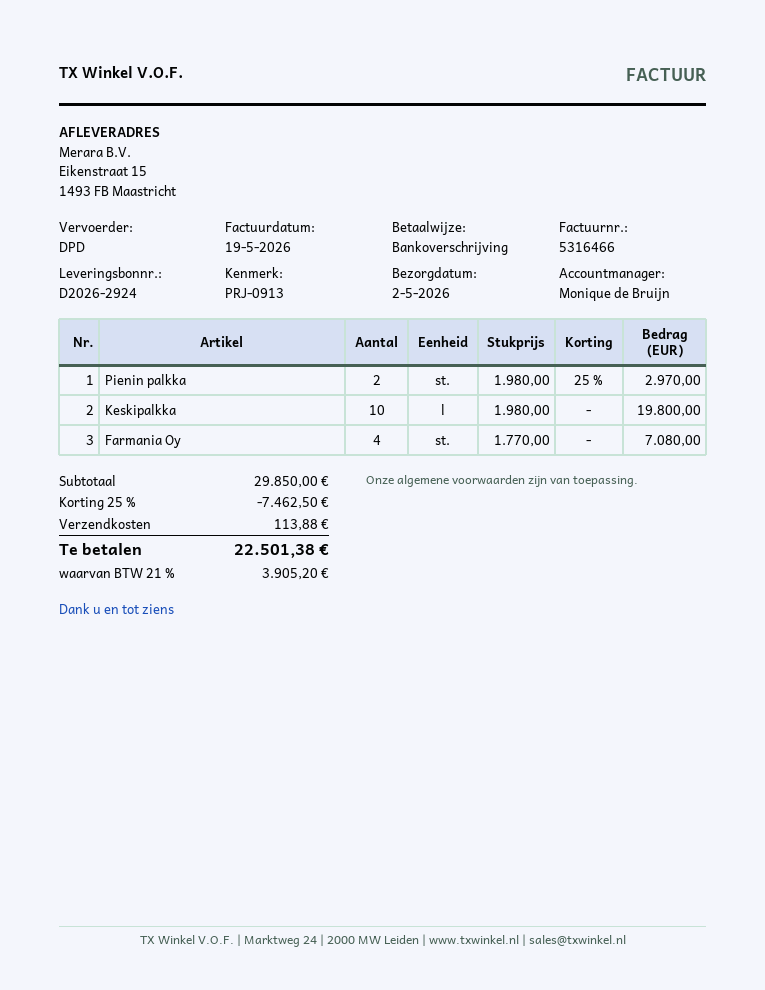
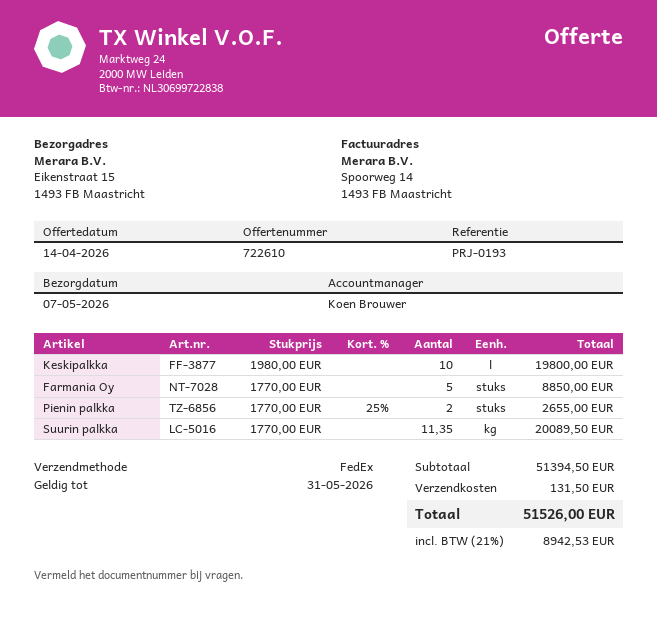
delivery date: 2026-05-02 -> 2026-05-07
reference: PRJ-0913 -> PRJ-0193
sales rep: Monique de Bruijn -> Koen Brouwer
shipping method: DPD -> FedEx
Pienin palkka: 2 x 1980.00 - 25% = 2970.00 -> 2 x 1770.00 - 25% = 2655.00
Farmania Oy: 4 x 1770.00 = 7080.00 -> 5 x 1770.00 = 8850.00
Suurin palkka: none -> 11.35 x 1770.00 = 20089.50
subtotal: 29850.00 -> 51394.50
discount: 25% = 7462.50 -> none
shipping: 113.88 -> 131.50
tax: 21% = 3905.20 -> 21% = 8942.53
total: 22501.38 -> 51526.00

